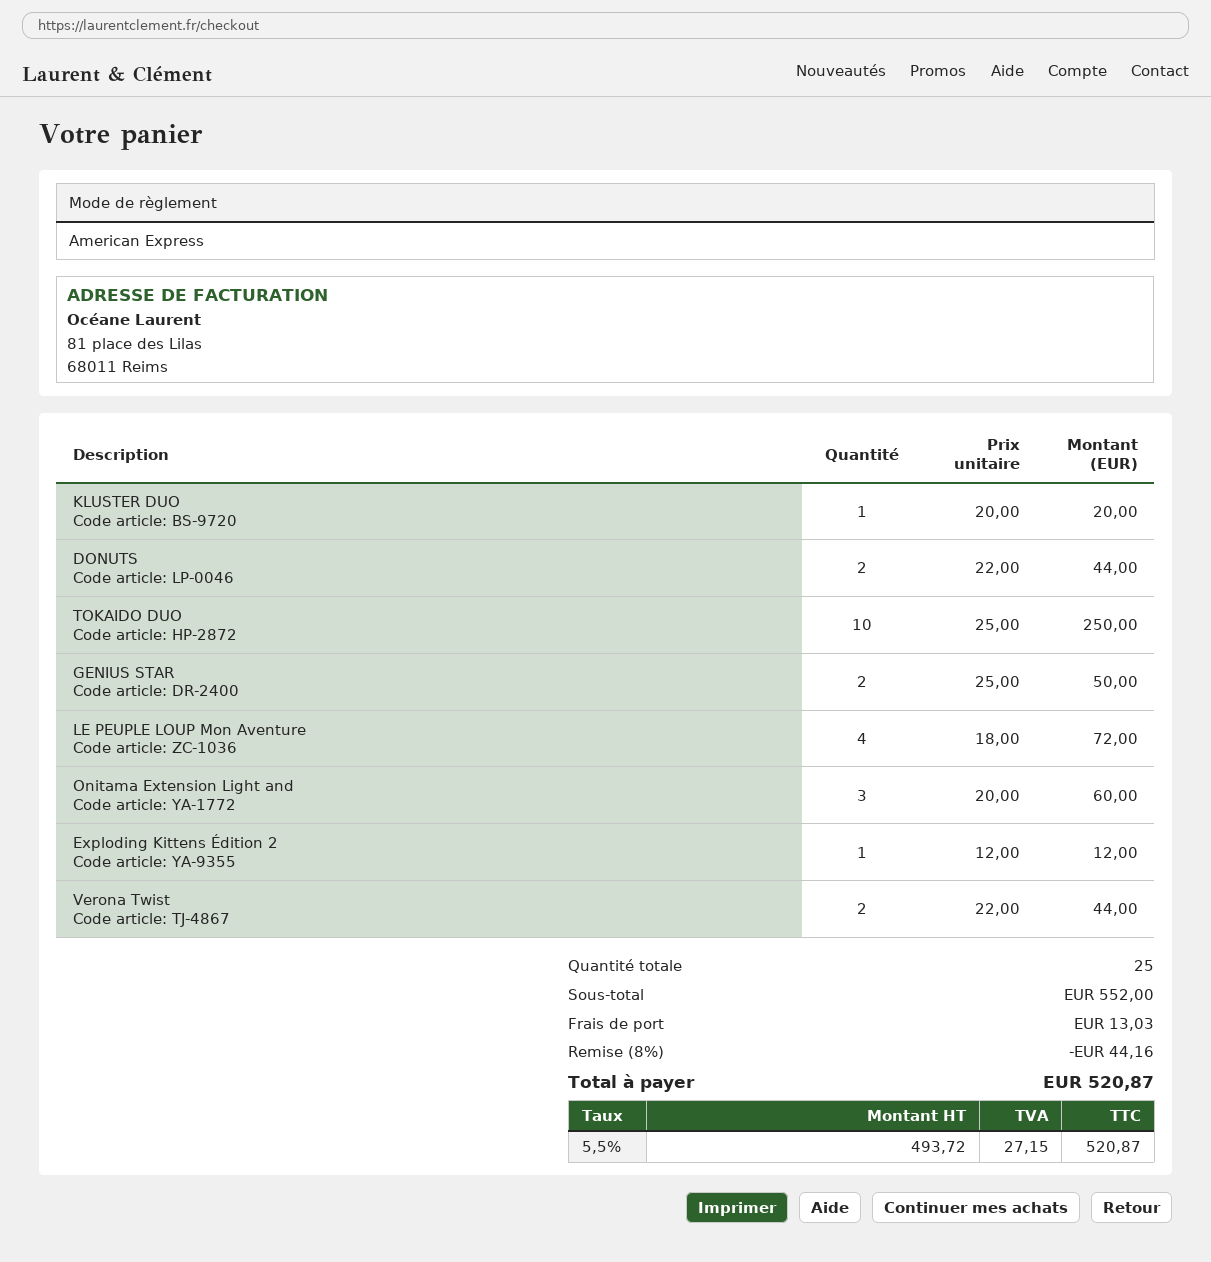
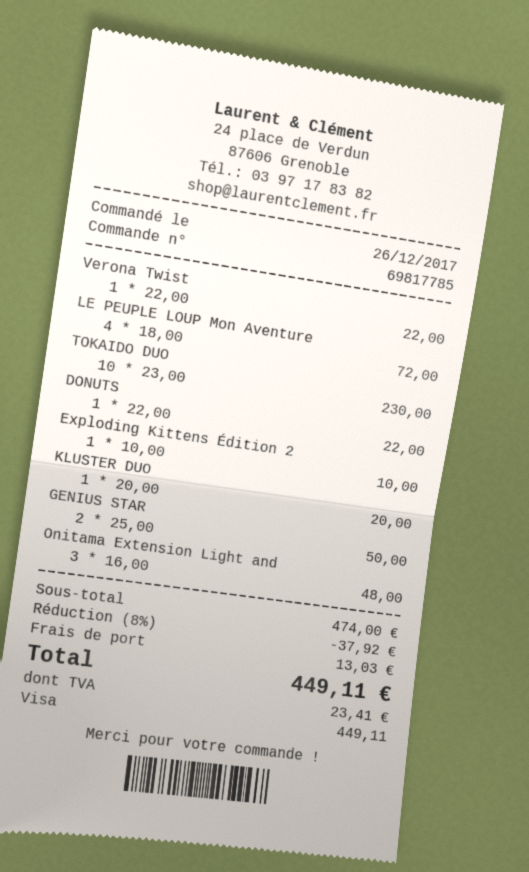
payment method: American Express -> Visa
DONUTS: 2 x 22.00 = 44.00 -> 1 x 22.00 = 22.00
TOKAIDO DUO: 10 x 25.00 = 250.00 -> 10 x 23.00 = 230.00
Onitama Extension Light and: 3 x 20.00 = 60.00 -> 3 x 16.00 = 48.00
Exploding Kittens Édition 2: 1 x 12.00 = 12.00 -> 1 x 10.00 = 10.00
Verona Twist: 2 x 22.00 = 44.00 -> 1 x 22.00 = 22.00
subtotal: 552.00 -> 474.00
discount: 8% = 44.16 -> 8% = 37.92
tax: 27.15 -> 23.41
total: 520.87 -> 449.11

